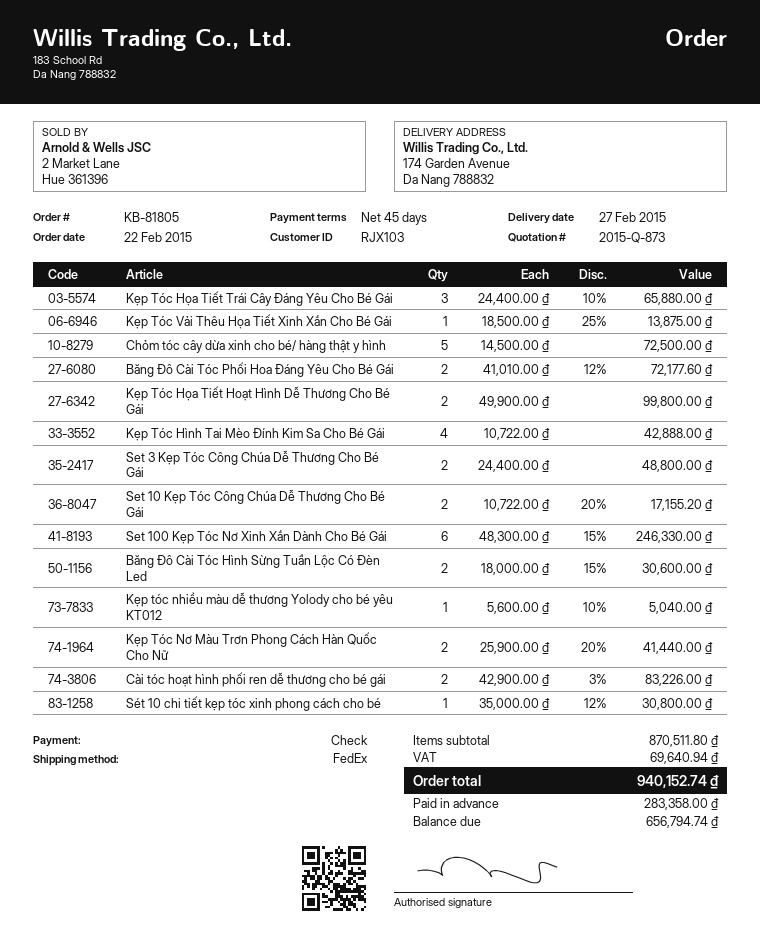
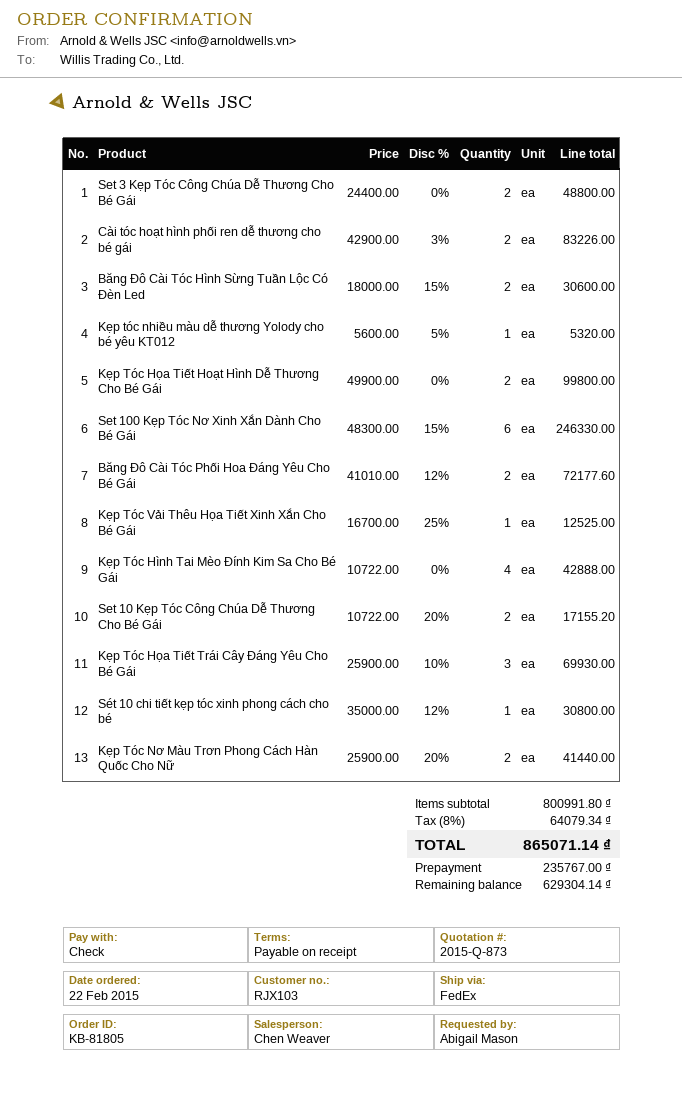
payment terms: 45 days -> on receipt
Kẹp Tóc Họa Tiết Trái Cây Đáng Yêu Cho Bé Gái: 3 x 24400.00 - 10% = 65880.00 -> 3 x 25900.00 - 10% = 69930.00
Kẹp Tóc Vải Thêu Họa Tiết Xinh Xắn Cho Bé Gái: 1 x 18500.00 - 25% = 13875.00 -> 1 x 16700.00 - 25% = 12525.00
Chỏm tóc cây dừa xinh cho bé/ hàng thật y hình: 5 x 14500.00 = 72500.00 -> none
Kẹp tóc nhiều màu dễ thương Yolody cho bé yêu KT012: 1 x 5600.00 - 10% = 5040.00 -> 1 x 5600.00 - 5% = 5320.00
subtotal: 870511.80 -> 800991.80
tax: 69640.94 -> 64079.34
total: 940152.74 -> 865071.14
deposit: 283358.00 -> 235767.00
balance: 656794.74 -> 629304.14

